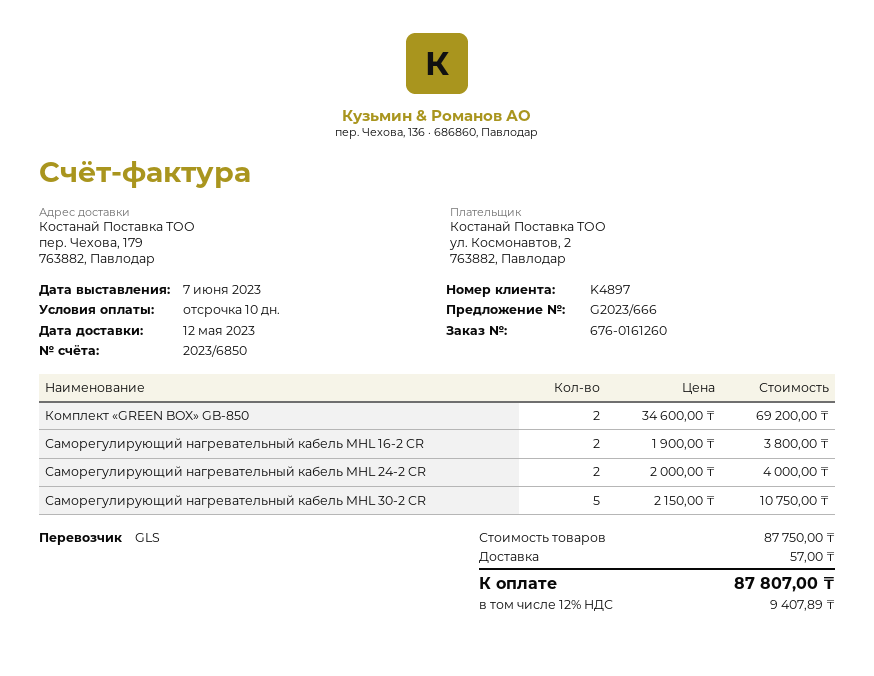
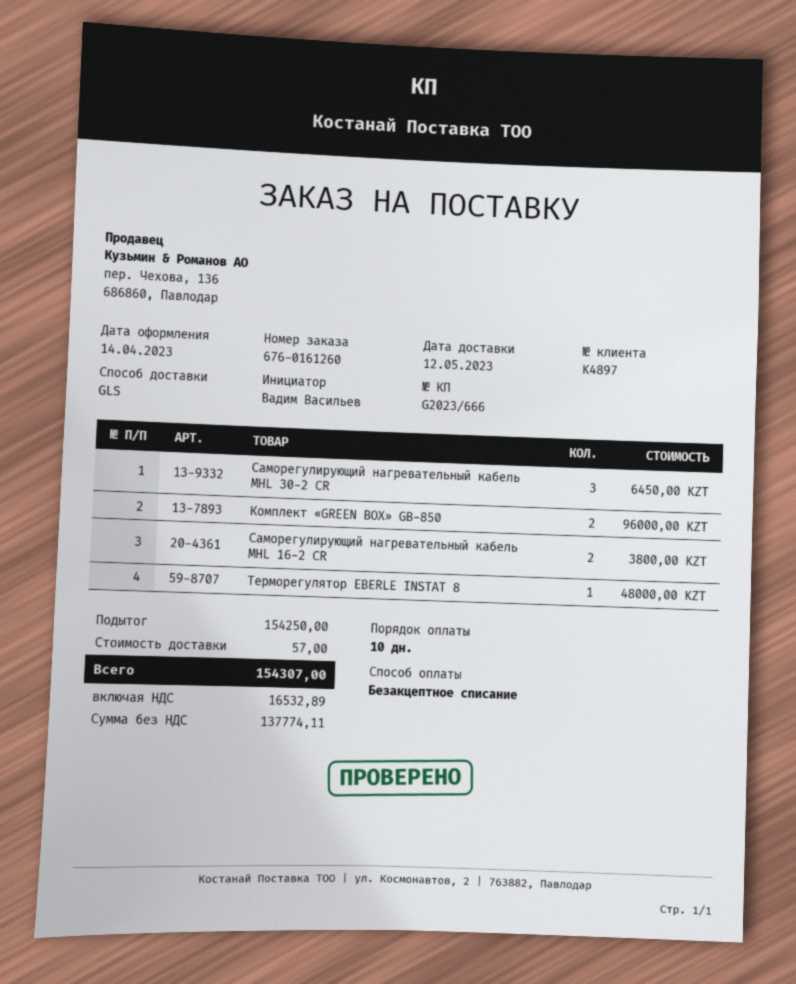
Комплект «GREEN BOX» GB-850: 2 for 69200.00 -> 2 for 96000.00
Саморегулирующий нагревательный кабель MHL 24-2 CR: 2 for 4000.00 -> none
Саморегулирующий нагревательный кабель MHL 30-2 CR: 5 for 10750.00 -> 3 for 6450.00
Терморегулятор EBERLE INSTAT 8: none -> 1 for 48000.00
subtotal: 87750.00 -> 154250.00
tax: 9407.89 -> 16532.89
total: 87807.00 -> 154307.00

